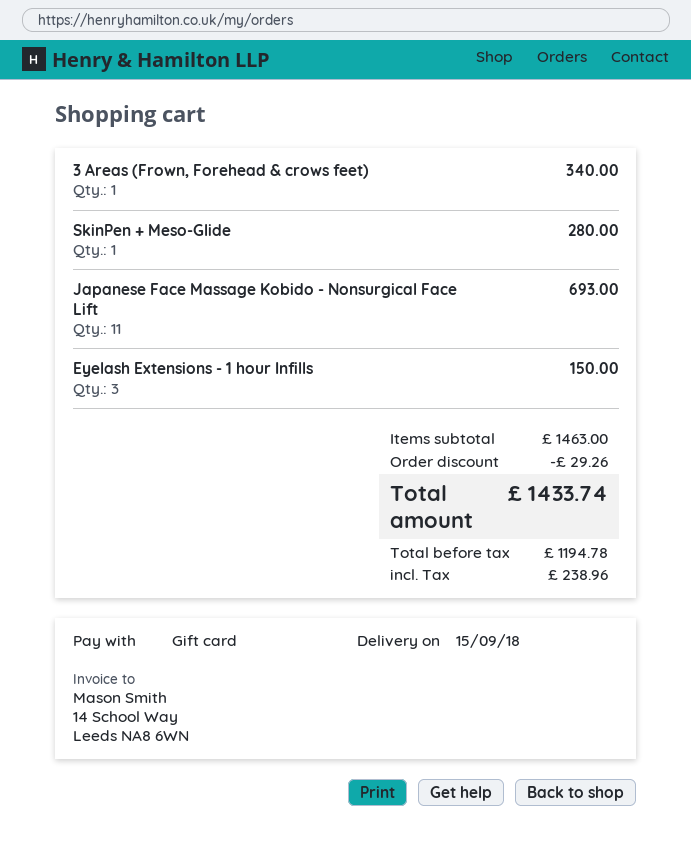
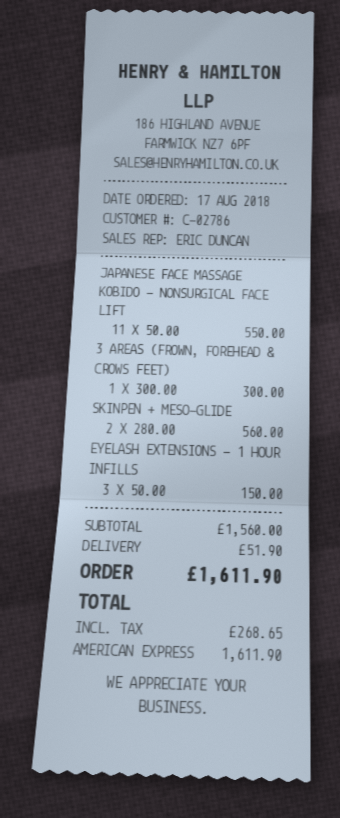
payment method: gift card -> American Express
3 Areas (Frown, Forehead & crows feet): 1 for 340.00 -> 1 for 300.00
SkinPen + Meso-Glide: 1 for 280.00 -> 2 for 560.00
Japanese Face Massage Kobido - Nonsurgical Face Lift: 11 for 693.00 -> 11 for 550.00
subtotal: 1463.00 -> 1560.00
discount: 29.26 -> none
shipping: none -> 51.90
tax: 238.96 -> 268.65
total: 1433.74 -> 1611.90

